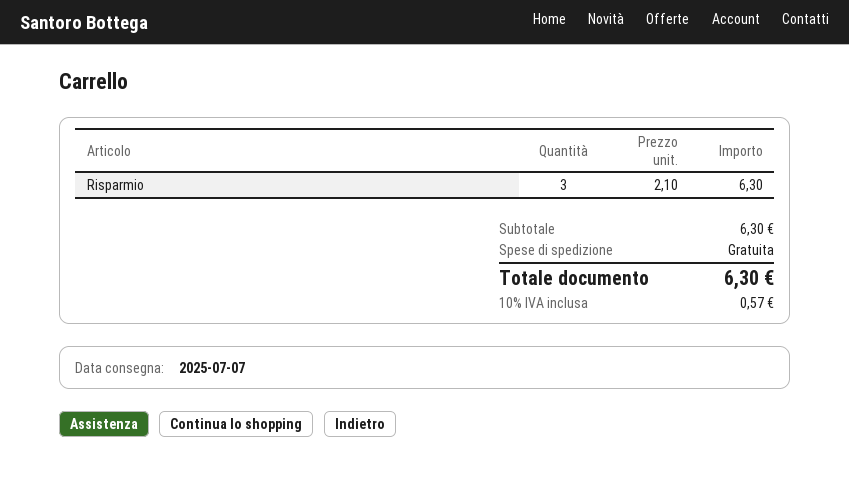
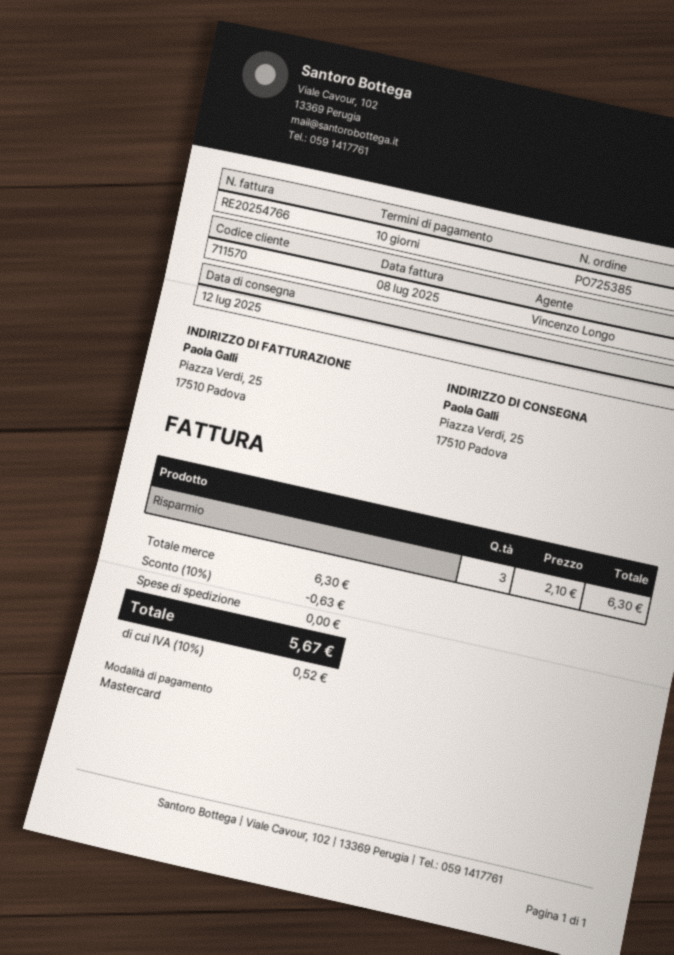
delivery date: 2025-07-07 -> 2025-07-12
discount: none -> 10% = 0.63
tax: 10% = 0.57 -> 10% = 0.52
total: 6.30 -> 5.67

